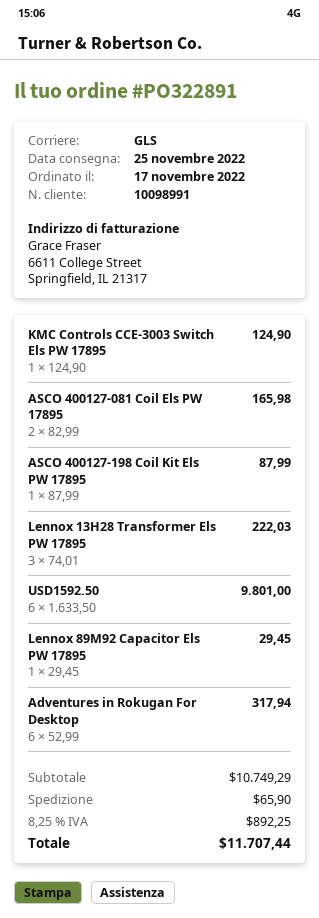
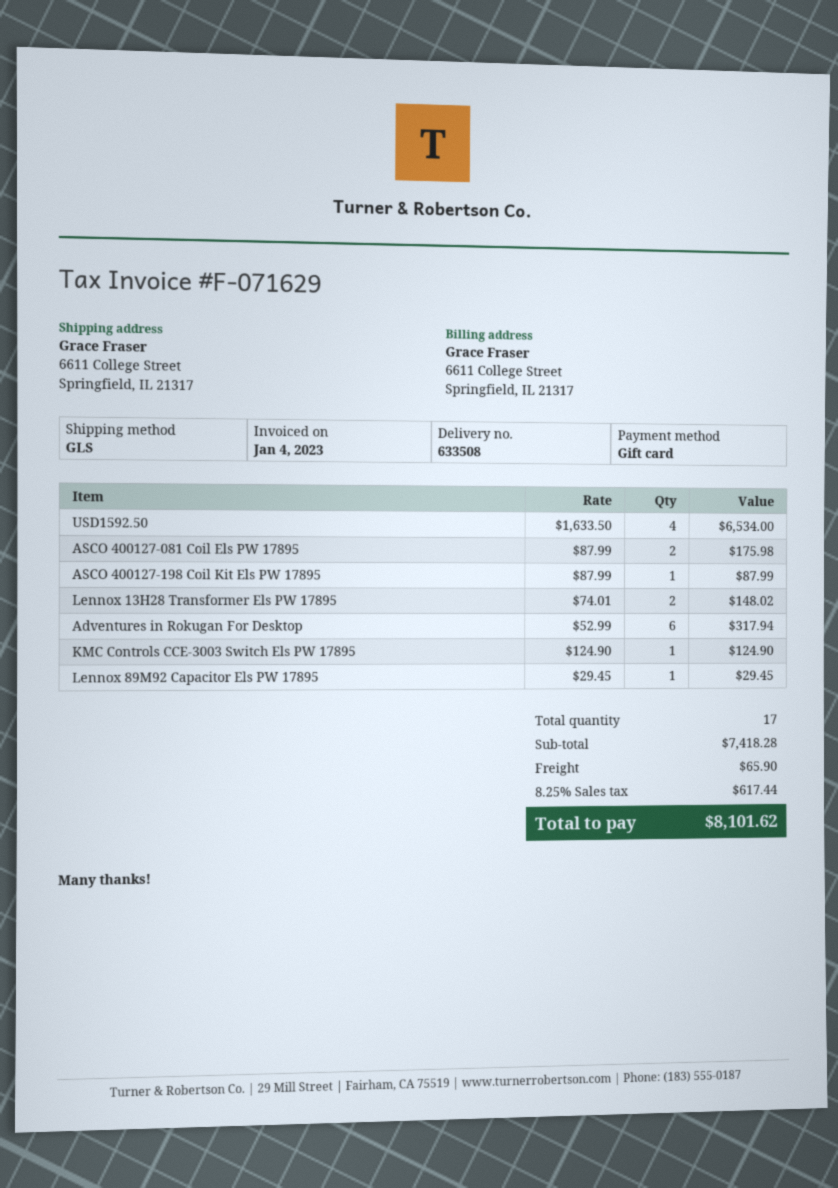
ASCO 400127-081 Coil Els PW 17895: 2 x 82.99 = 165.98 -> 2 x 87.99 = 175.98
Lennox 13H28 Transformer Els PW 17895: 3 x 74.01 = 222.03 -> 2 x 74.01 = 148.02
USD1592.50: 6 x 1633.50 = 9801.00 -> 4 x 1633.50 = 6534.00
subtotal: 10749.29 -> 7418.28
tax: 8.25% = 892.25 -> 8.25% = 617.44
total: 11707.44 -> 8101.62

